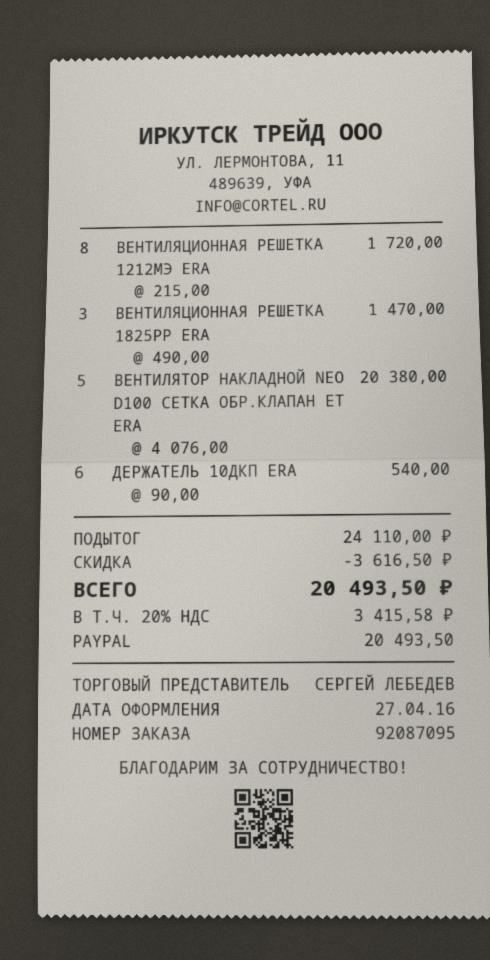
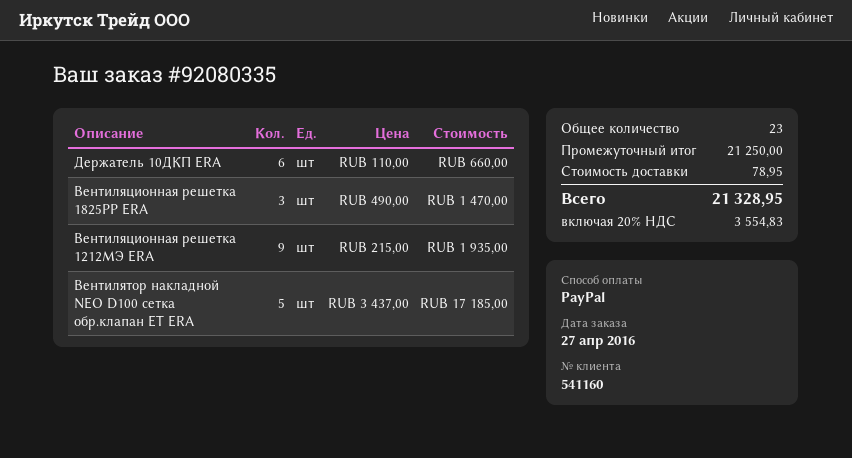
order number: 92087095 -> 92080335
ВЕНТИЛЯЦИОННАЯ РЕШЕТКА 1212МЭ ERA: 8 x 215.00 = 1720.00 -> 9 x 215.00 = 1935.00
ВЕНТИЛЯТОР НАКЛАДНОЙ NEO D100 СЕТКА ОБР.КЛАПАН ET ERA: 5 x 4076.00 = 20380.00 -> 5 x 3437.00 = 17185.00
ДЕРЖАТЕЛЬ 10ДКП ERA: 6 x 90.00 = 540.00 -> 6 x 110.00 = 660.00
subtotal: 24110.00 -> 21250.00
discount: 3616.50 -> none
shipping: none -> 78.95
tax: 20% = 3415.58 -> 20% = 3554.83
total: 20493.50 -> 21328.95

